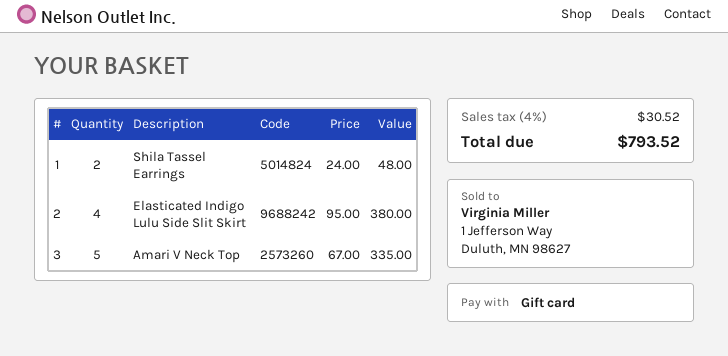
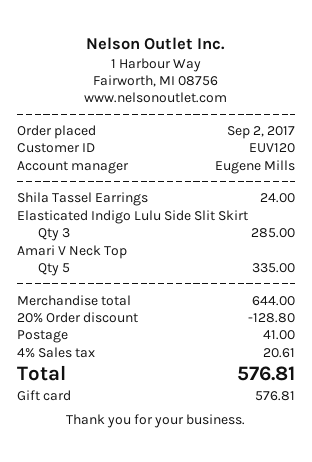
Shila Tassel Earrings: 2 for 48.00 -> 1 for 24.00
Elasticated Indigo Lulu Side Slit Skirt: 4 for 380.00 -> 3 for 285.00
discount: none -> 20% = 128.80
shipping: none -> 41.00
tax: 4% = 30.52 -> 4% = 20.61
total: 793.52 -> 576.81

